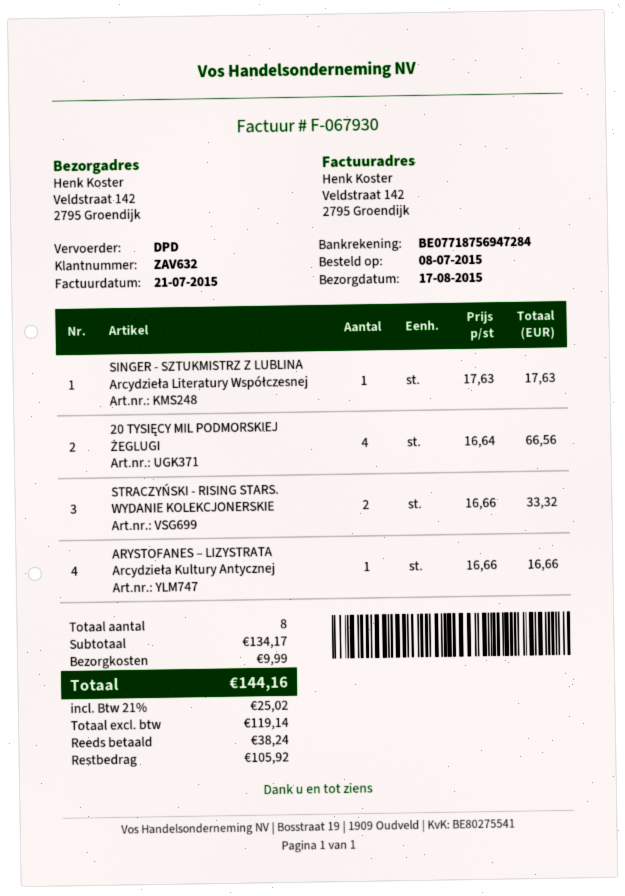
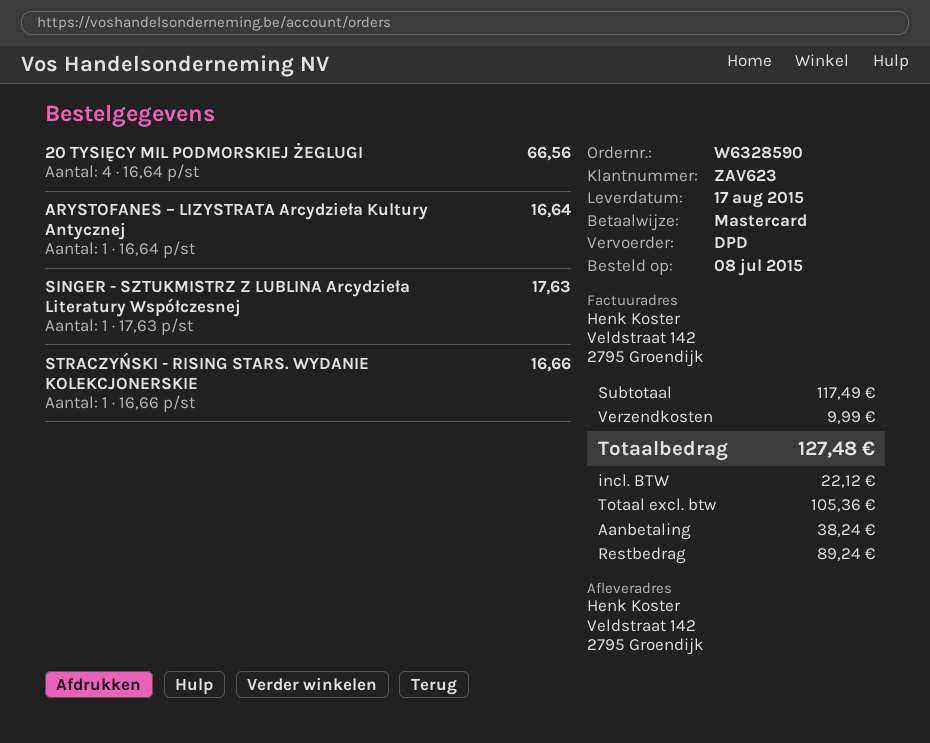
customer number: ZAV632 -> ZAV623
STRACZYŃSKI - RISING STARS. WYDANIE KOLEKCJONERSKIE: 2 x 16.66 = 33.32 -> 1 x 16.66 = 16.66
ARYSTOFANES – LIZYSTRATA Arcydzieła Kultury Antycznej: 1 x 16.66 = 16.66 -> 1 x 16.64 = 16.64
subtotal: 134.17 -> 117.49
net: 119.14 -> 105.36
tax: 25.02 -> 22.12
total: 144.16 -> 127.48
balance: 105.92 -> 89.24

